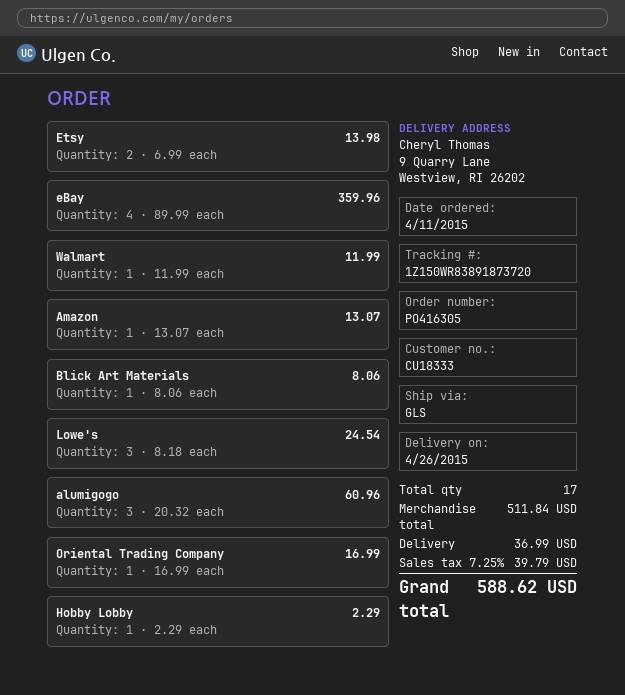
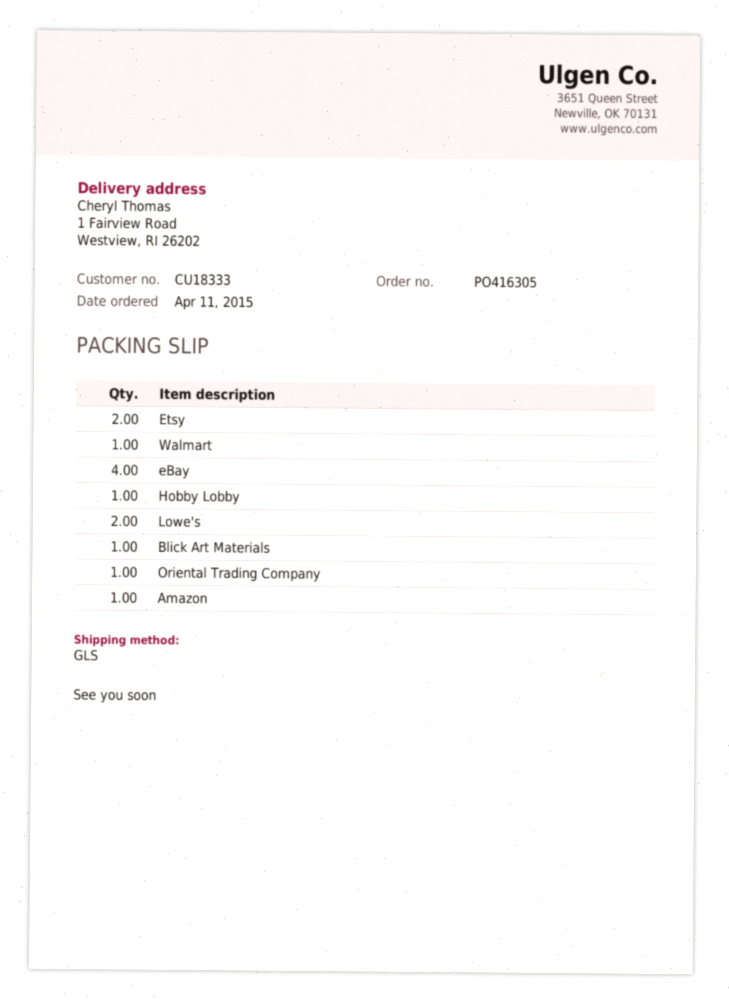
ship to: 9 Quarry Lane, Westview, RI 26202 -> 1 Fairview Road, Westview, RI 26202
Lowe's: 3 -> 2
alumigogo: 3 -> none

